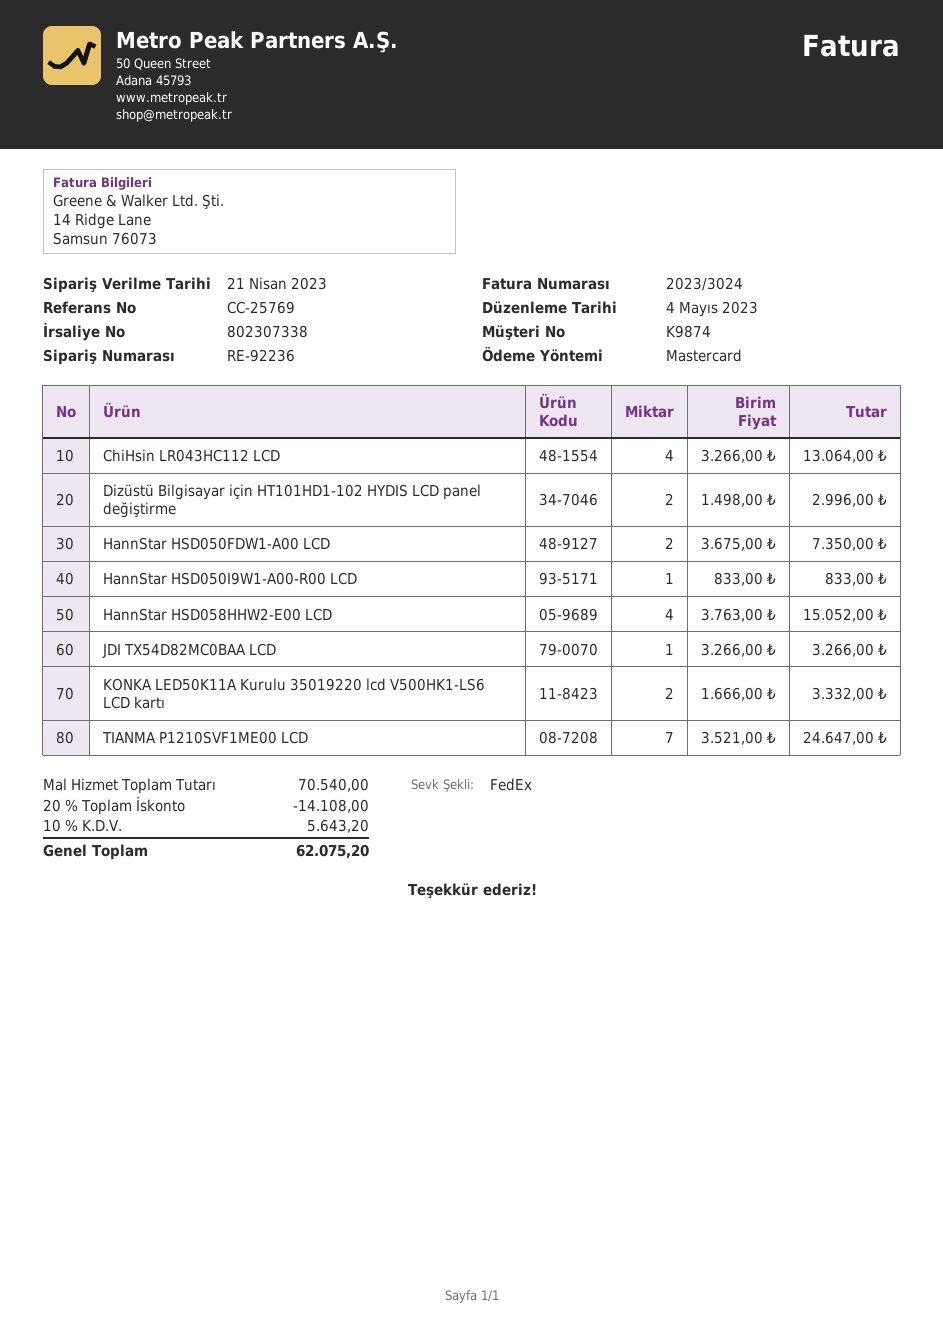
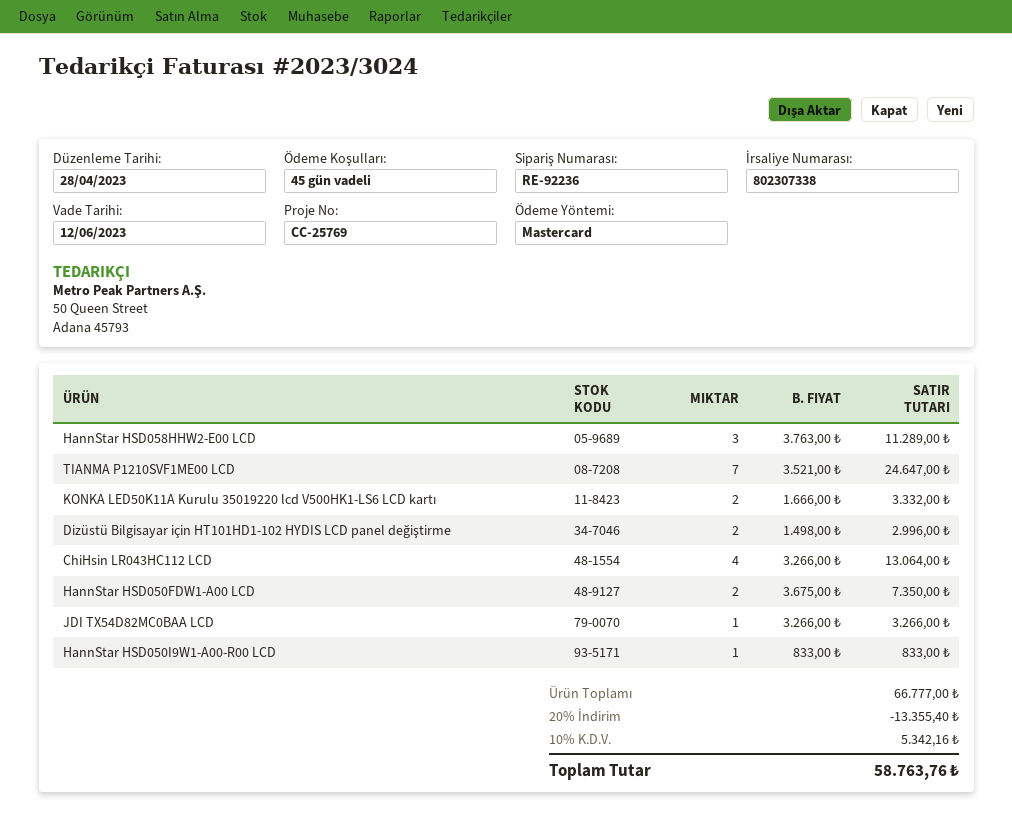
invoice date: 2023-05-04 -> 2023-04-28
HannStar HSD058HHW2-E00 LCD: 4 x 3763.00 = 15052.00 -> 3 x 3763.00 = 11289.00
subtotal: 70540.00 -> 66777.00
discount: 20% = 14108.00 -> 20% = 13355.40
tax: 10% = 5643.20 -> 10% = 5342.16
total: 62075.20 -> 58763.76

